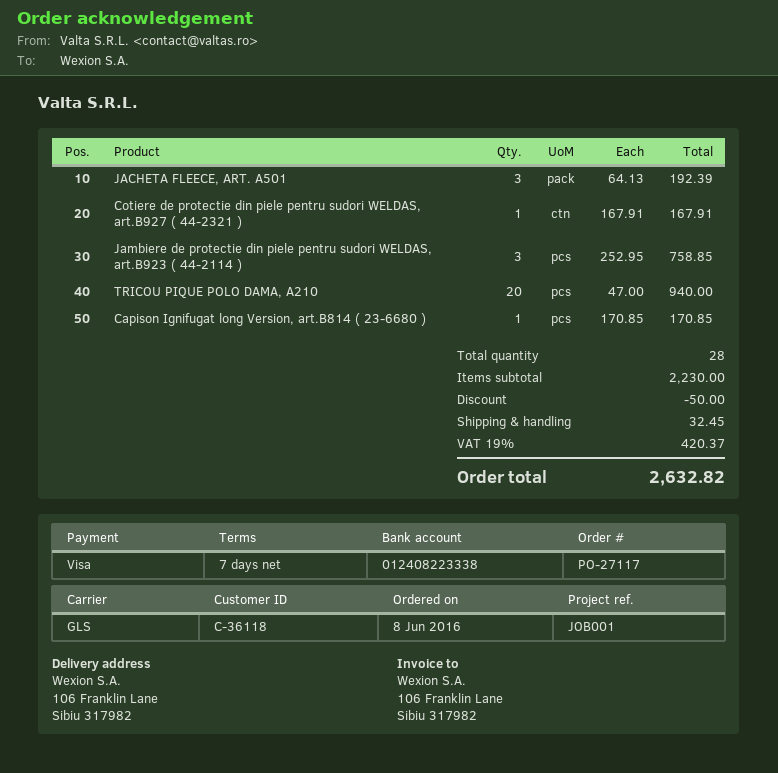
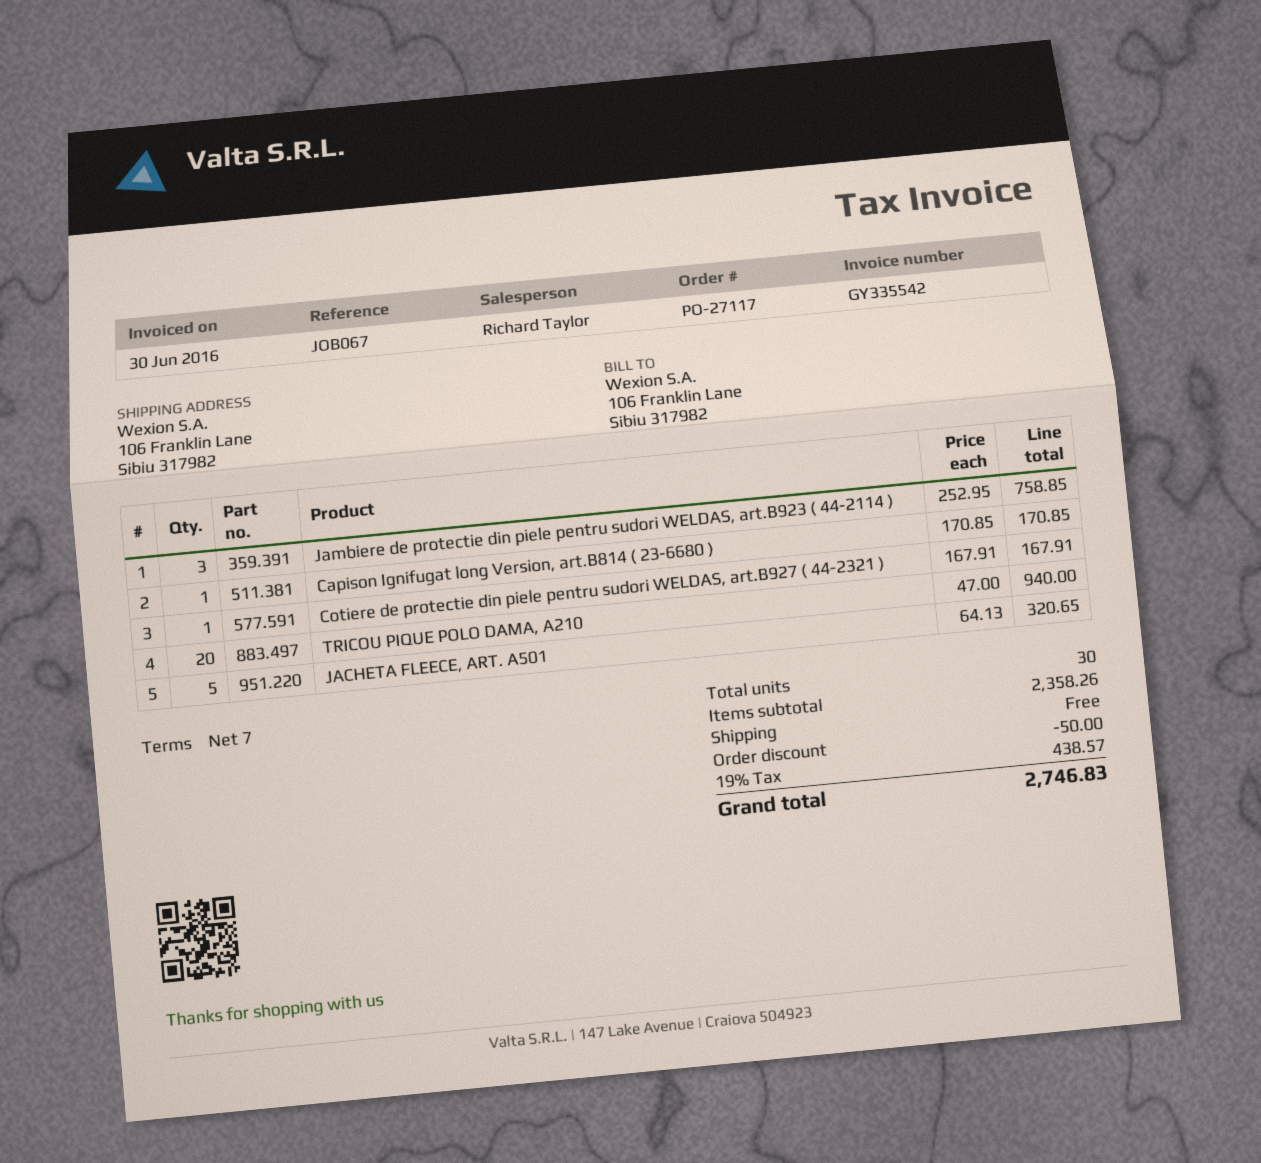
reference: JOB001 -> JOB067
JACHETA FLEECE, ART. A501: 3 x 64.13 = 192.39 -> 5 x 64.13 = 320.65
total quantity: 28 -> 30
subtotal: 2230.00 -> 2358.26
shipping: 32.45 -> 0.00
tax: 19% = 420.37 -> 19% = 438.57
total: 2632.82 -> 2746.83

